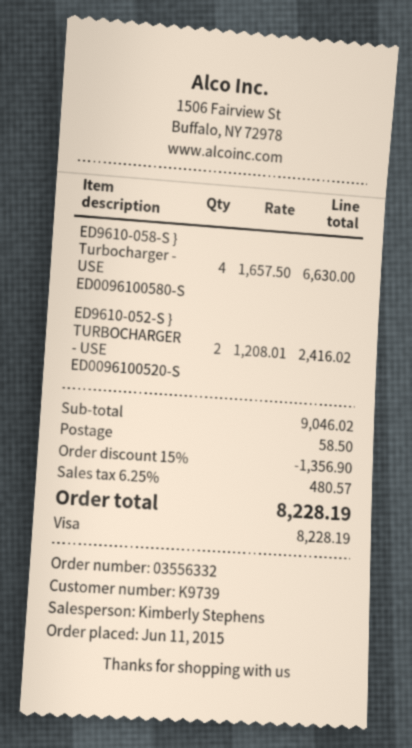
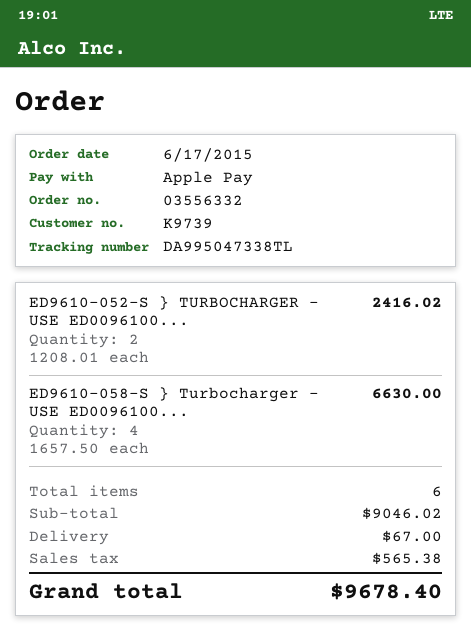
order date: 2015-06-11 -> 2015-06-17
payment method: Visa -> Apple Pay
discount: 15% = 1356.90 -> none
shipping: 58.50 -> 67.00
tax: 480.57 -> 565.38
total: 8228.19 -> 9678.40

